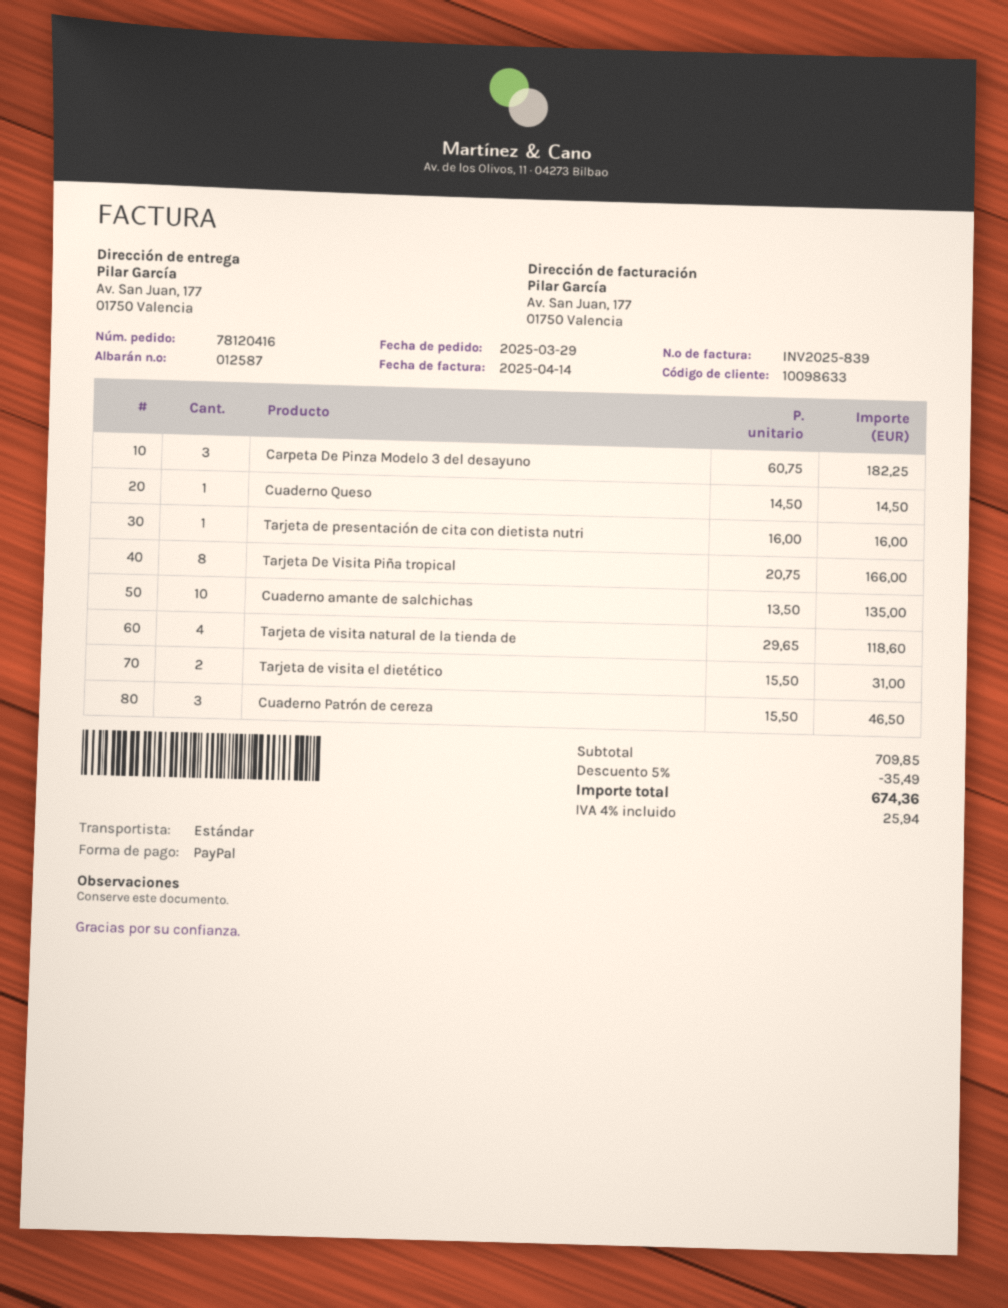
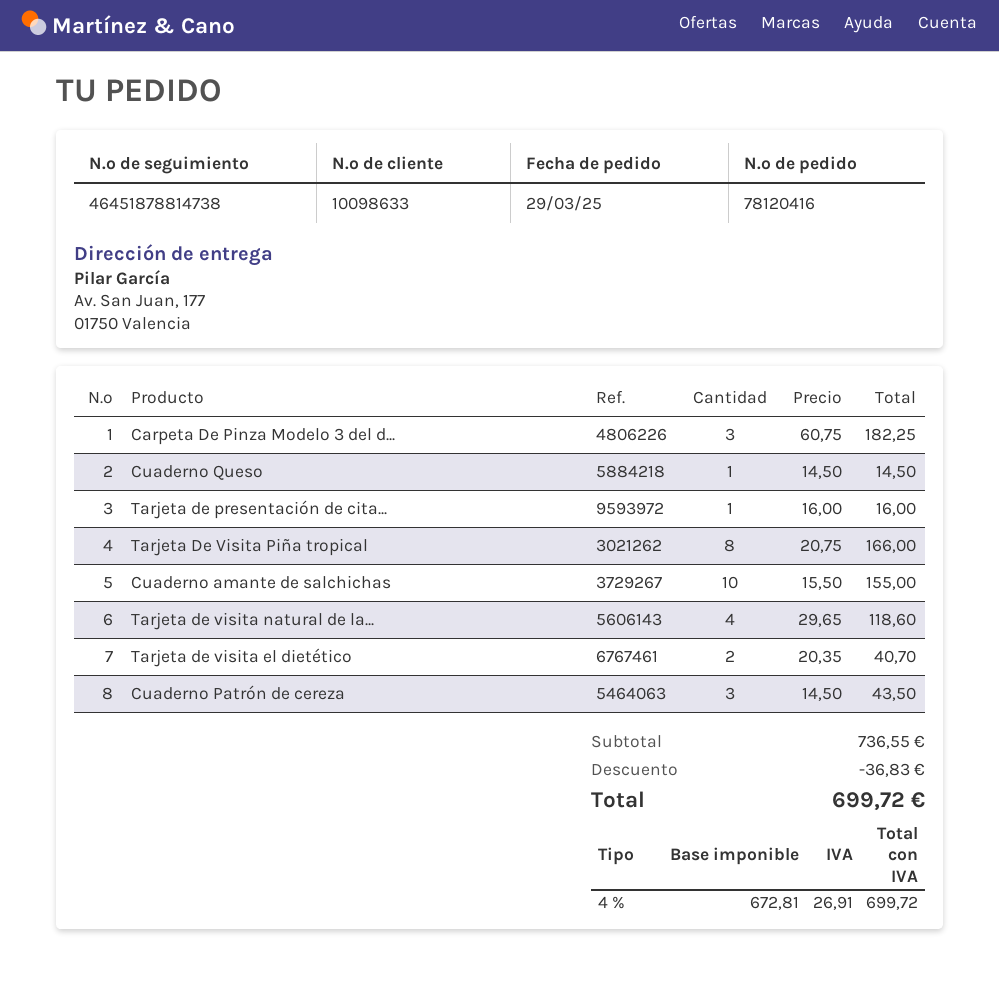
Cuaderno amante de salchichas: 10 x 13.50 = 135.00 -> 10 x 15.50 = 155.00
Tarjeta de visita el dietético: 2 x 15.50 = 31.00 -> 2 x 20.35 = 40.70
Cuaderno Patrón de cereza: 3 x 15.50 = 46.50 -> 3 x 14.50 = 43.50
subtotal: 709.85 -> 736.55
discount: 35.49 -> 36.83
tax: 4% = 25.94 -> 4% = 26.91
total: 674.36 -> 699.72

